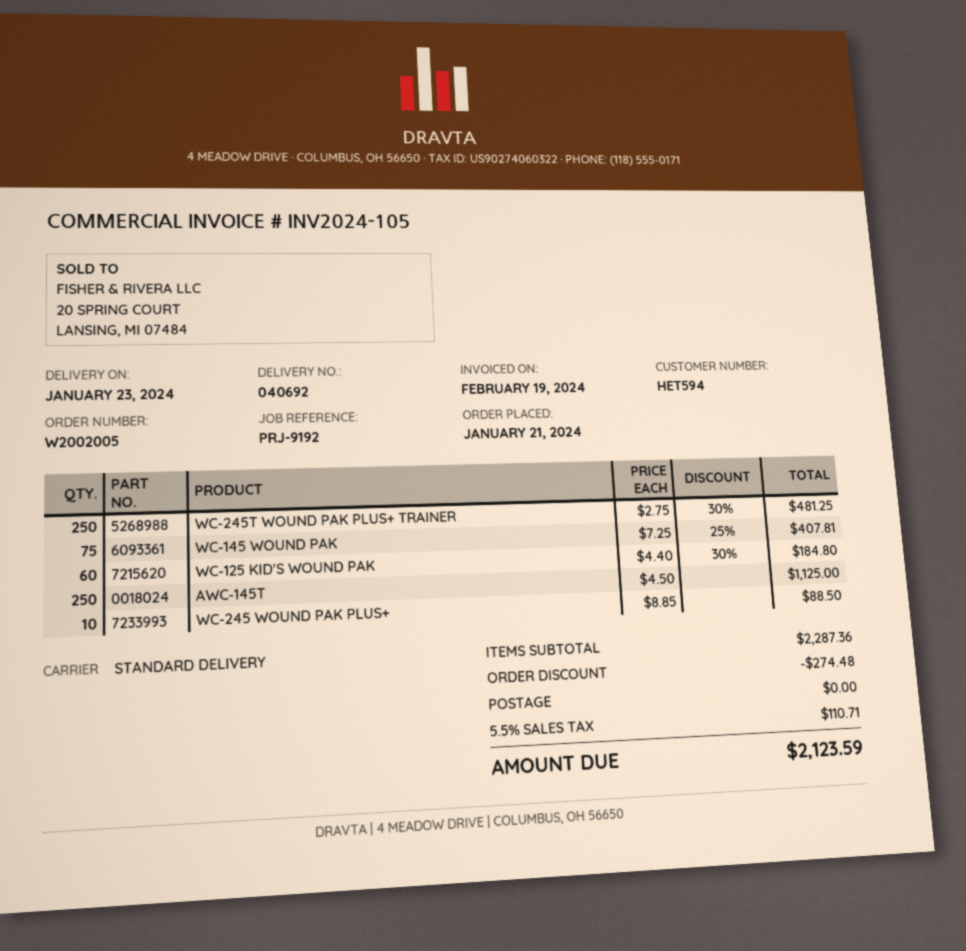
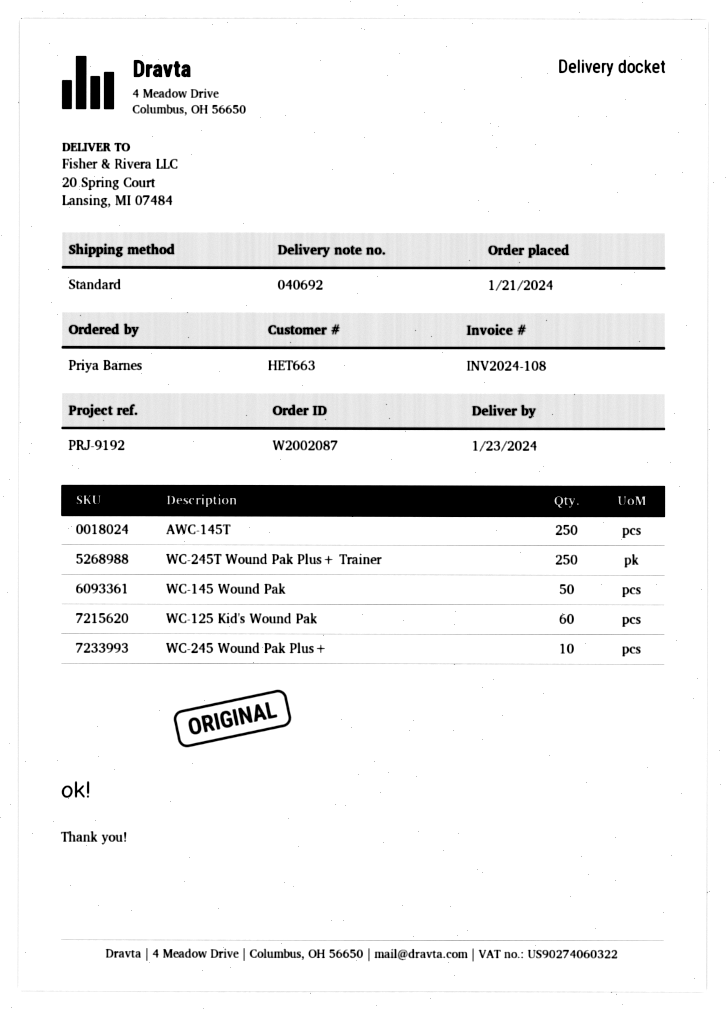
order number: W2002005 -> W2002087
invoice number: INV2024-105 -> INV2024-108
customer number: HET594 -> HET663
WC-145 WOUND PAK: 75 -> 50

